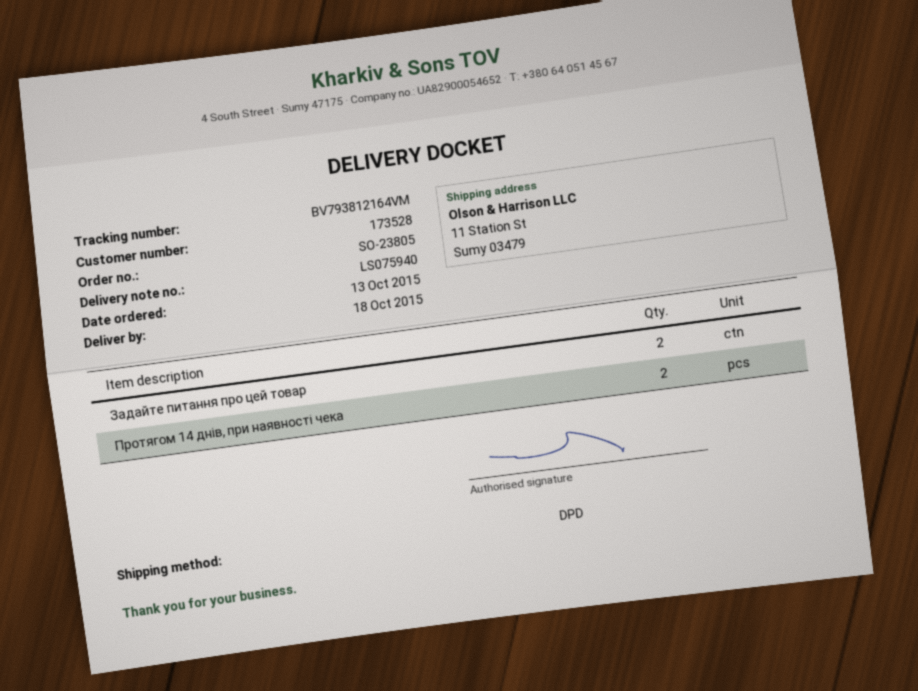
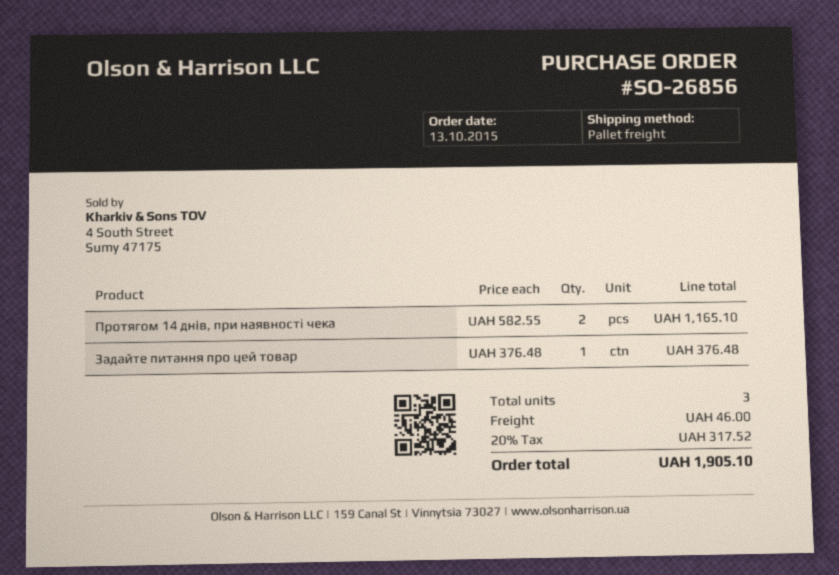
order number: SO-23805 -> SO-26856
shipping method: DPD -> pallet freight
Задайте питання про цей товар: 2 -> 1

